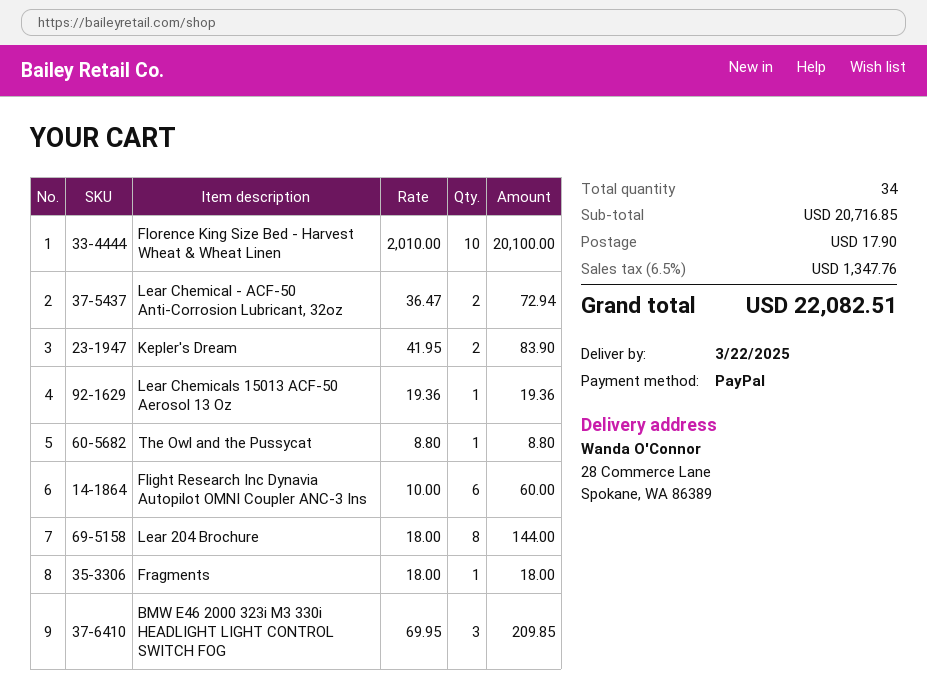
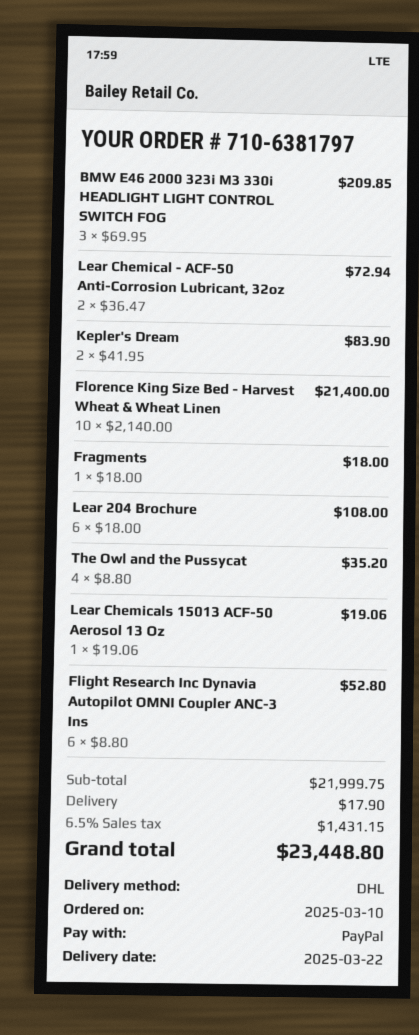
Florence King Size Bed - Harvest Wheat & Wheat Linen: 10 x 2010.00 = 20100.00 -> 10 x 2140.00 = 21400.00
Lear Chemicals 15013 ACF-50 Aerosol 13 Oz: 1 x 19.36 = 19.36 -> 1 x 19.06 = 19.06
The Owl and the Pussycat: 1 x 8.80 = 8.80 -> 4 x 8.80 = 35.20
Flight Research Inc Dynavia Autopilot OMNI Coupler ANC-3 Ins: 6 x 10.00 = 60.00 -> 6 x 8.80 = 52.80
Lear 204 Brochure: 8 x 18.00 = 144.00 -> 6 x 18.00 = 108.00
subtotal: 20716.85 -> 21999.75
tax: 6.5% = 1347.76 -> 6.5% = 1431.15
total: 22082.51 -> 23448.80

